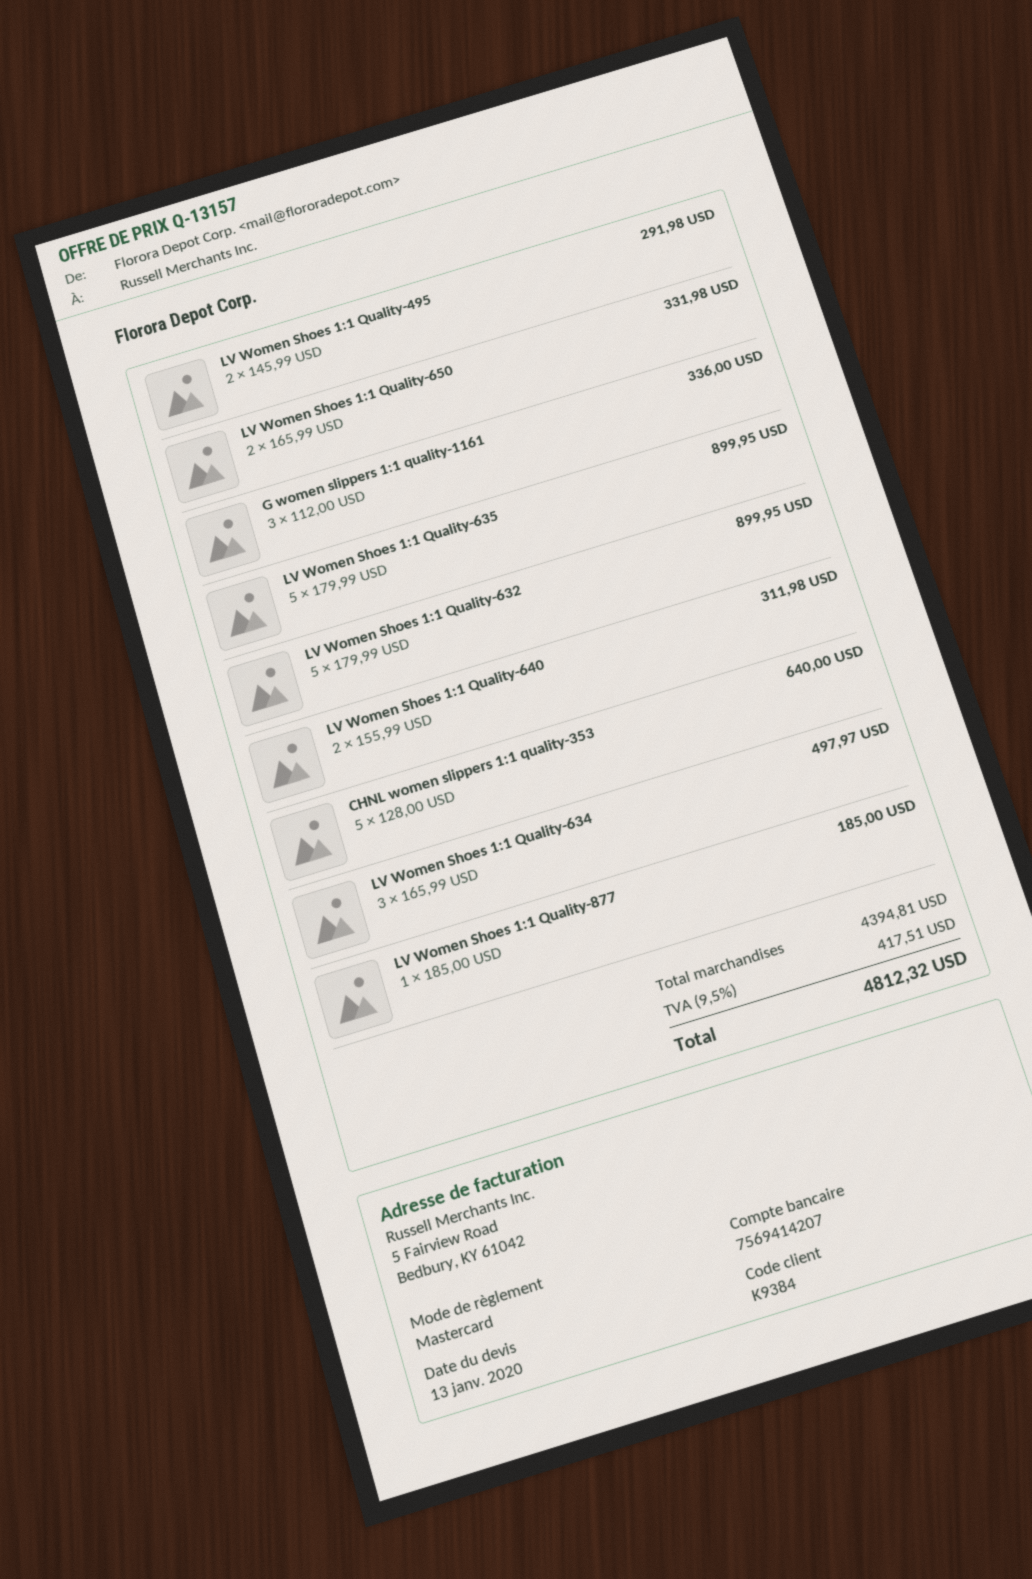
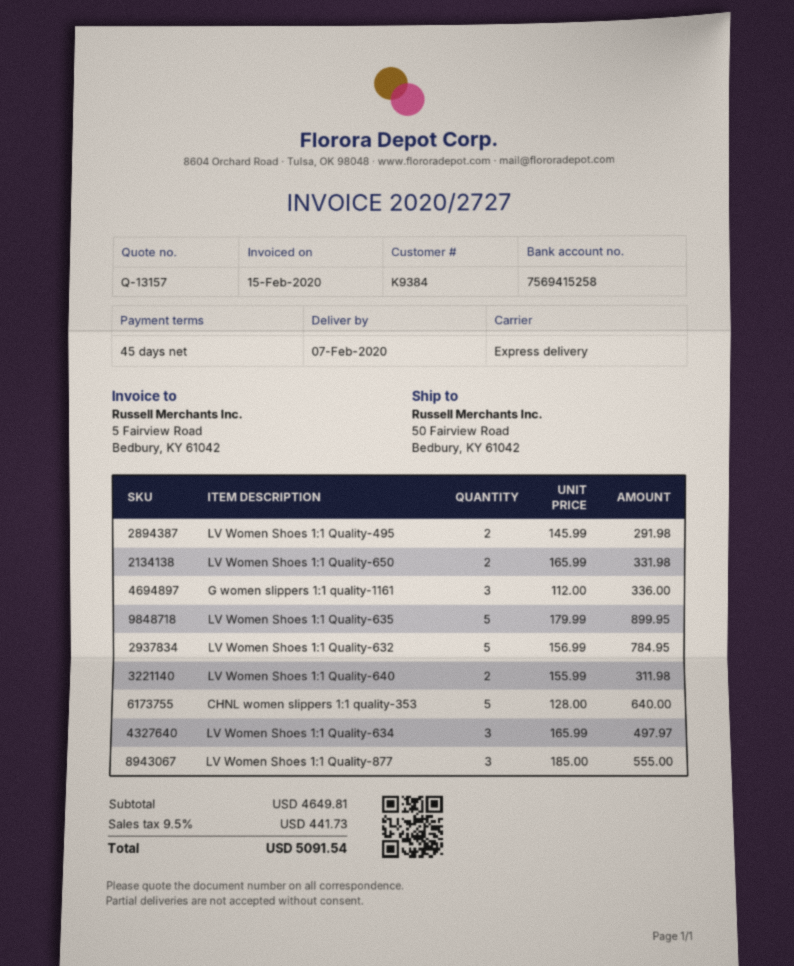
bank account: 7569414207 -> 7569415258
LV Women Shoes 1:1 Quality-632: 5 x 179.99 = 899.95 -> 5 x 156.99 = 784.95
LV Women Shoes 1:1 Quality-877: 1 x 185.00 = 185.00 -> 3 x 185.00 = 555.00
subtotal: 4394.81 -> 4649.81
tax: 9.5% = 417.51 -> 9.5% = 441.73
total: 4812.32 -> 5091.54

